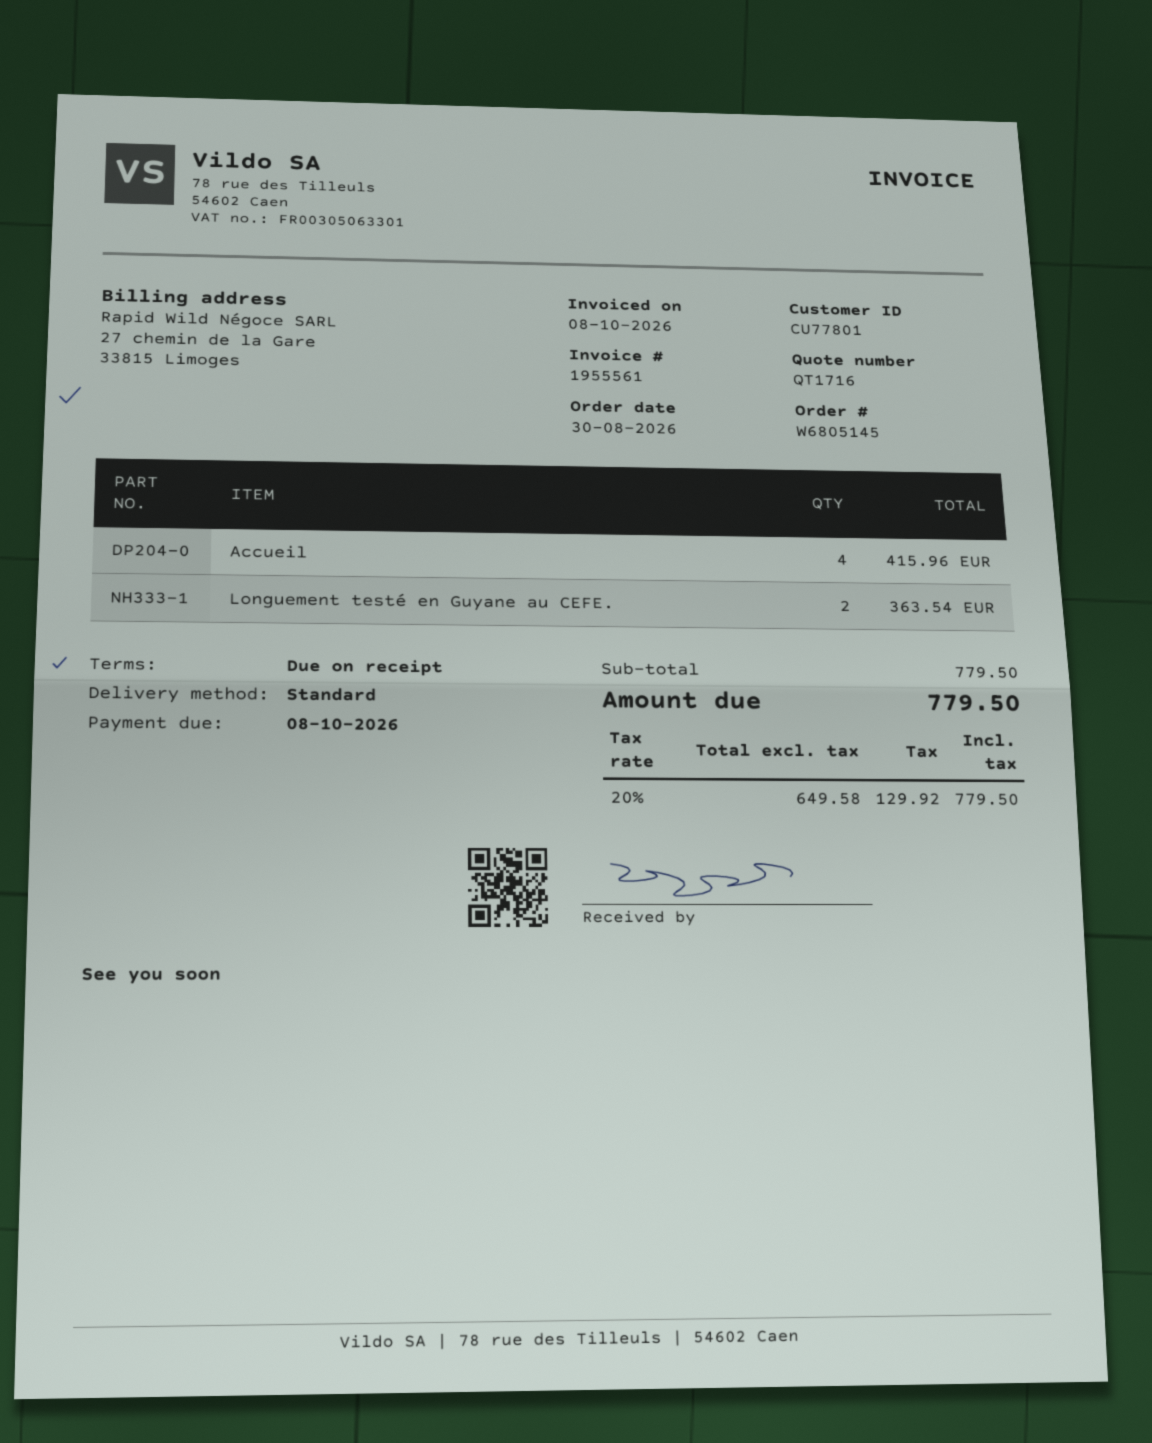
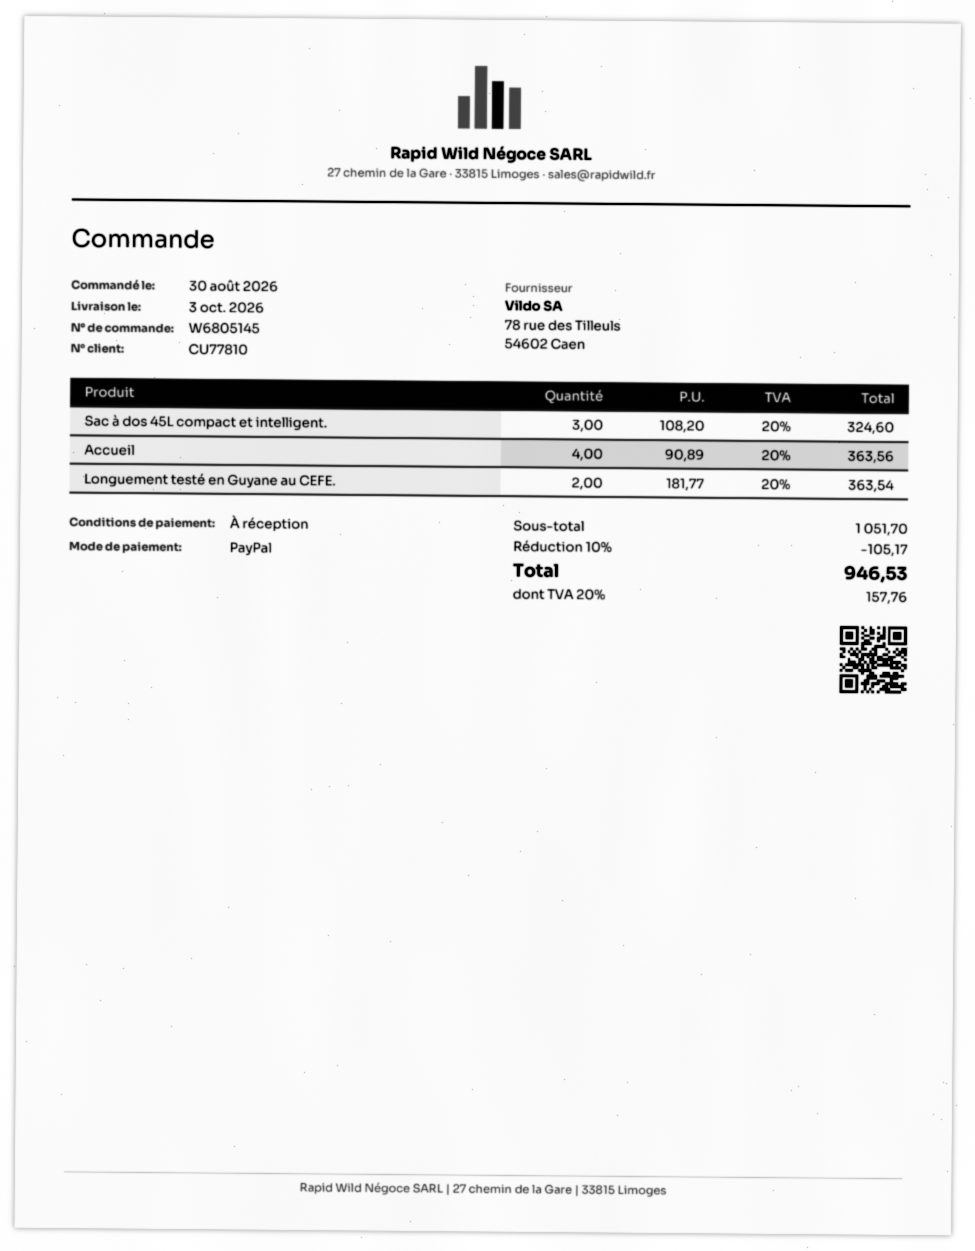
customer number: CU77801 -> CU77810
Accueil: 4 for 415.96 -> 4 for 363.56
Sac à dos 45L compact et intelligent.: none -> 3 for 324.60
subtotal: 779.50 -> 1051.70
discount: none -> 10% = 105.17
tax: 20% = 129.92 -> 20% = 157.76
total: 779.50 -> 946.53

